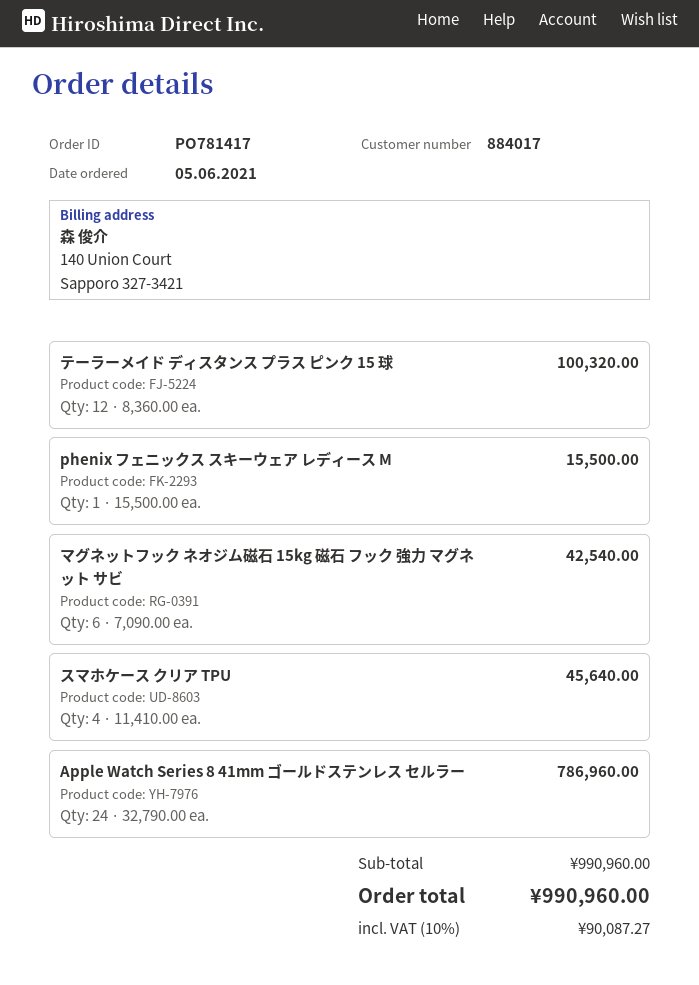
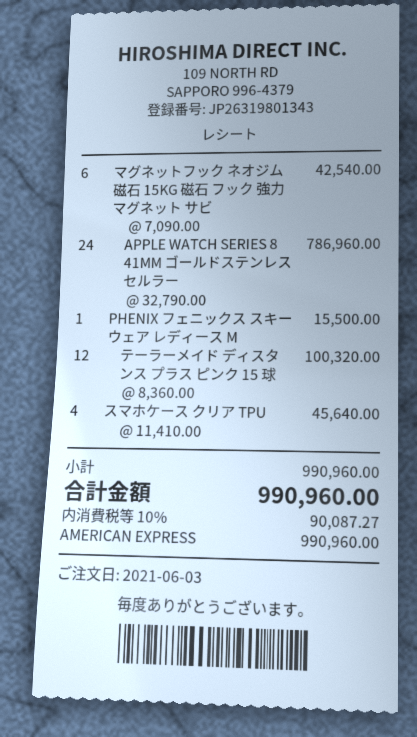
order date: 2021-06-05 -> 2021-06-03

